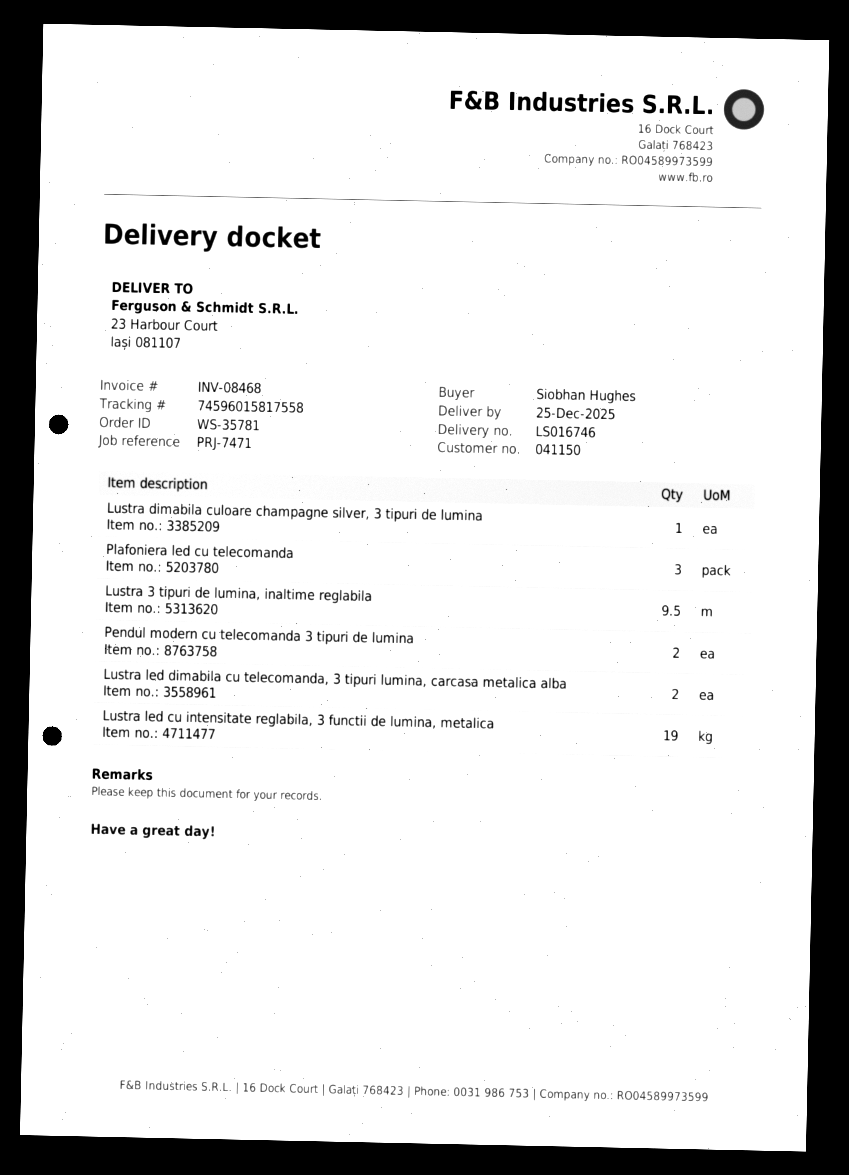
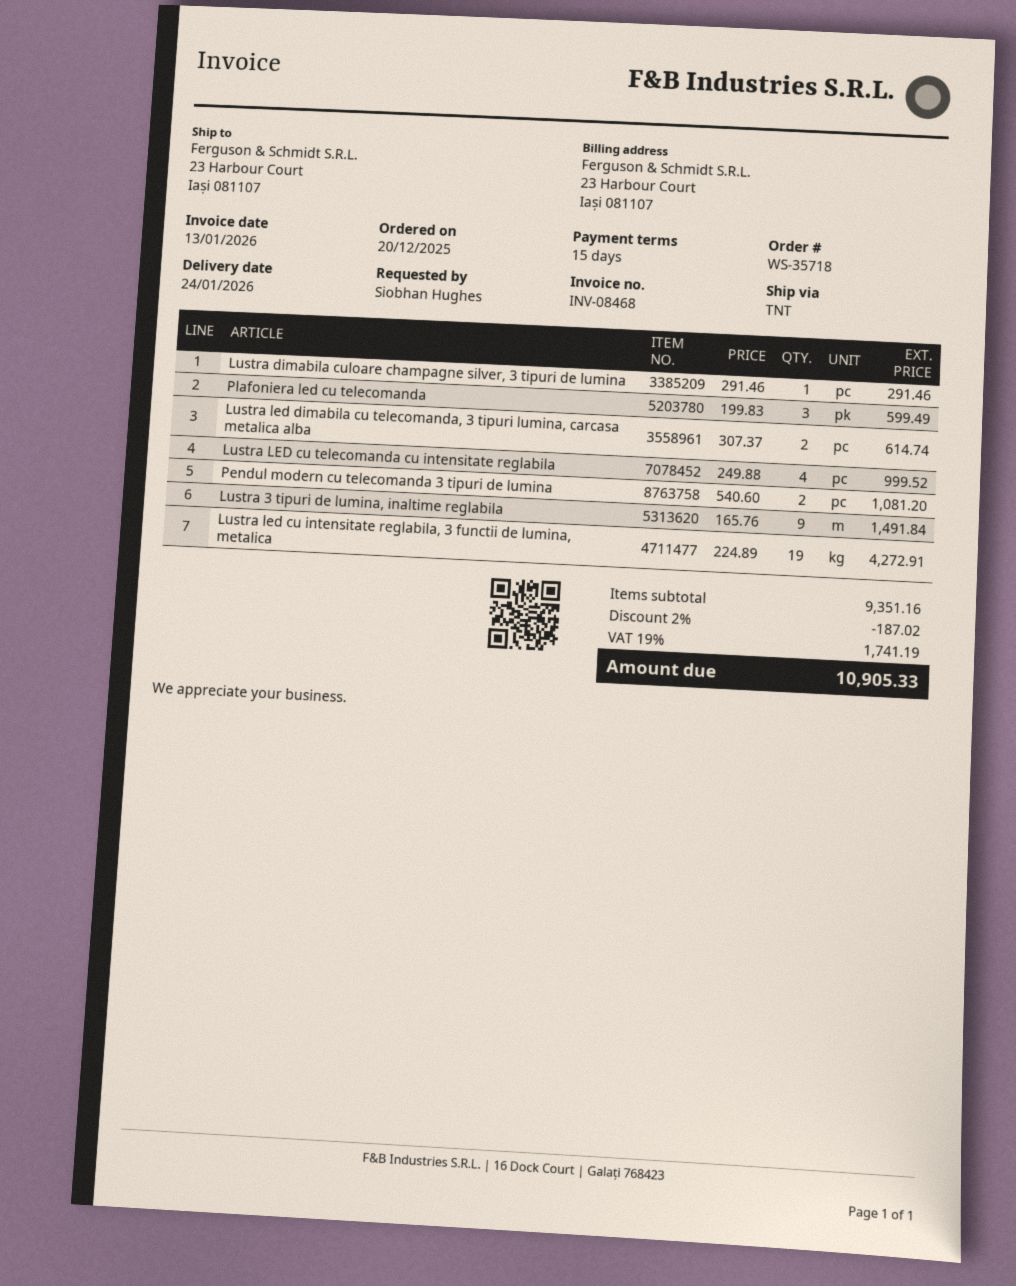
order number: WS-35781 -> WS-35718
delivery date: 2025-12-25 -> 2026-01-24
Lustra 3 tipuri de lumina, inaltime reglabila: 9.5 -> 9
Lustra LED cu telecomanda cu intensitate reglabila: none -> 4

